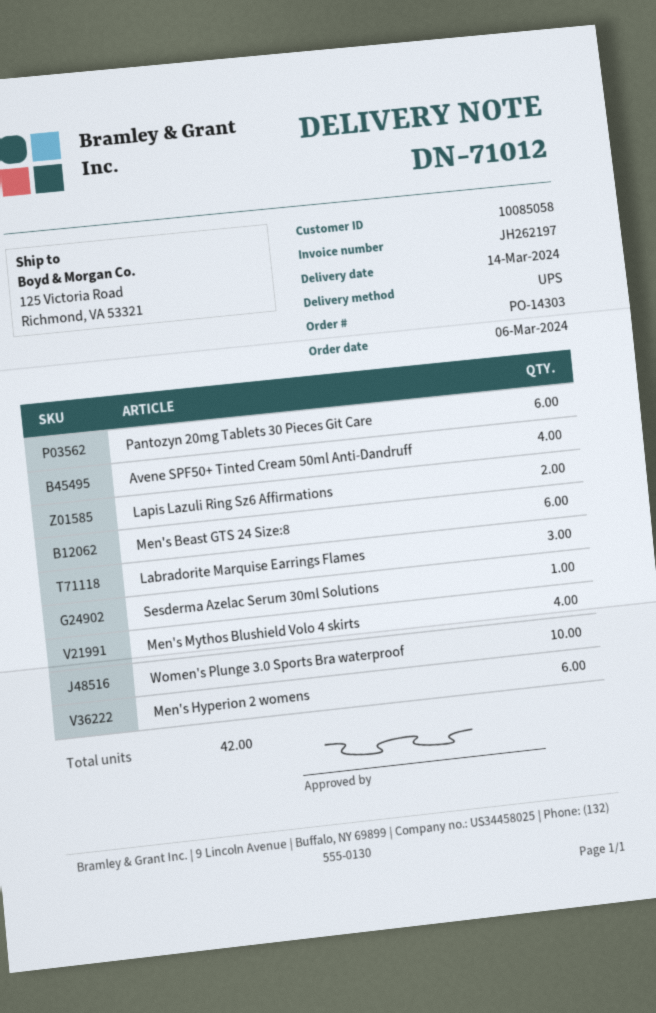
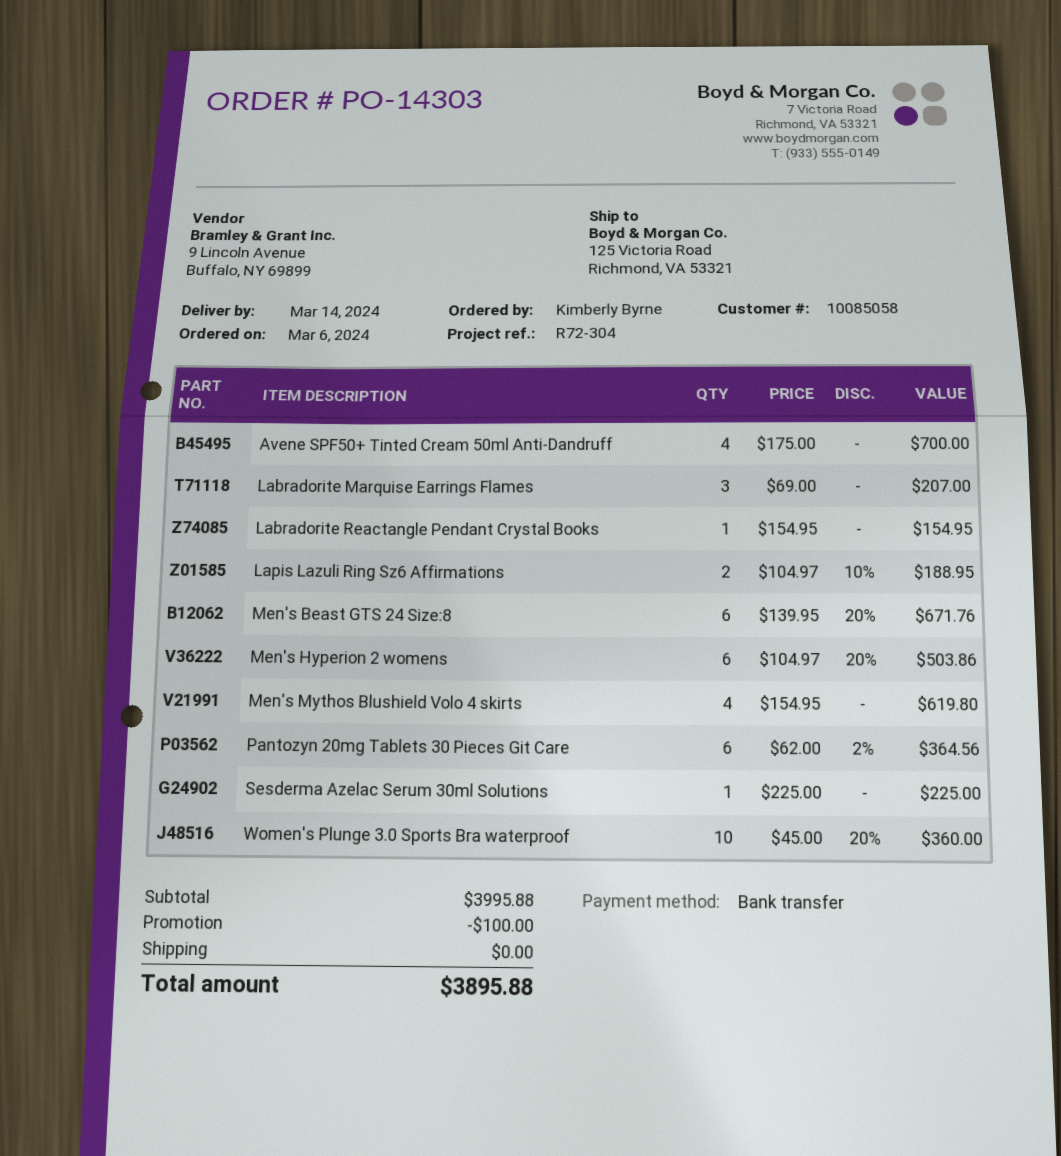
Labradorite Reactangle Pendant Crystal Books: none -> 1

